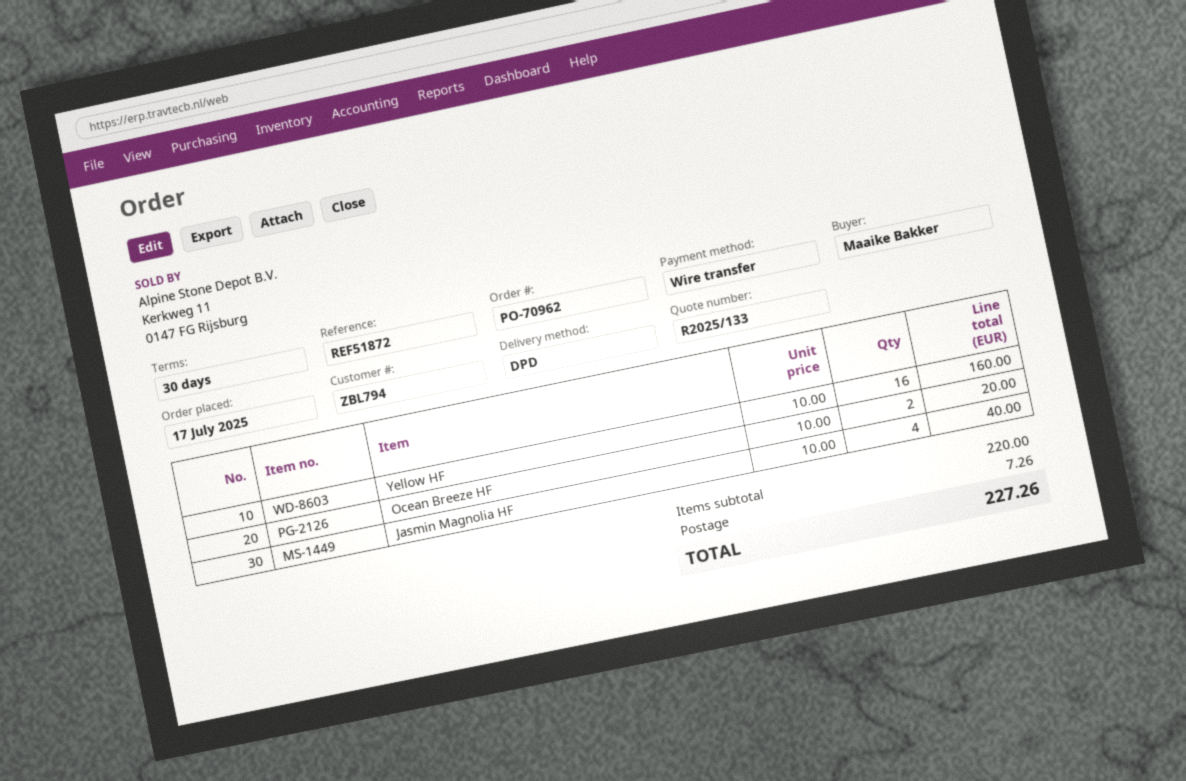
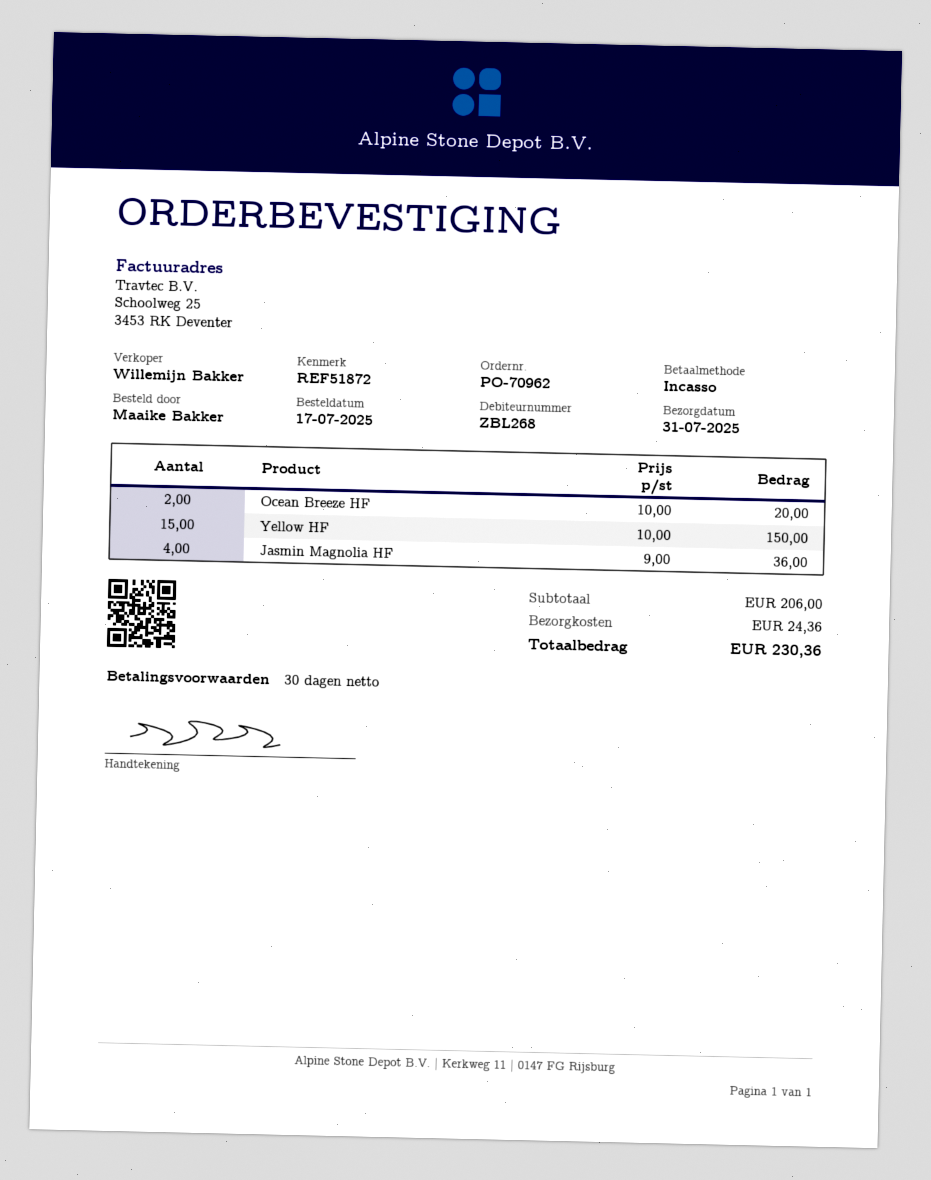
customer number: ZBL794 -> ZBL268
payment method: bank transfer -> direct debit
Yellow HF: 16 x 10.00 = 160.00 -> 15 x 10.00 = 150.00
Jasmin Magnolia HF: 4 x 10.00 = 40.00 -> 4 x 9.00 = 36.00
subtotal: 220.00 -> 206.00
shipping: 7.26 -> 24.36
total: 227.26 -> 230.36

